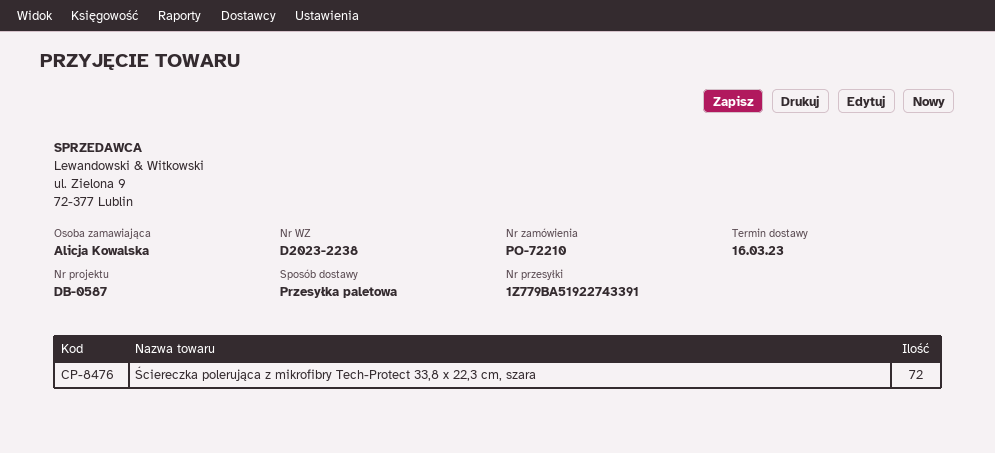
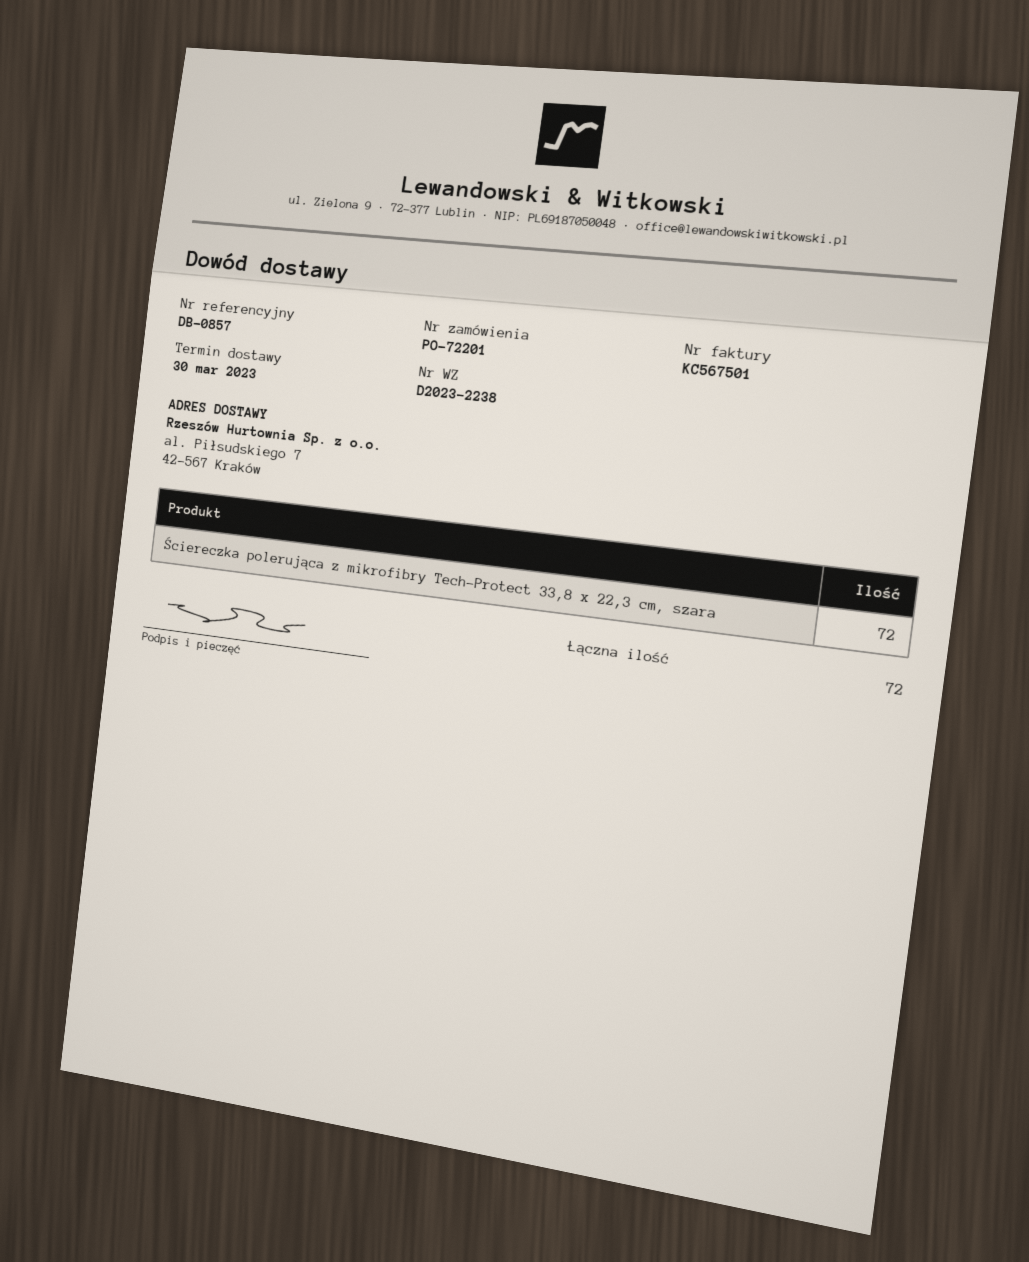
order number: PO-72210 -> PO-72201
delivery date: 2023-03-16 -> 2023-03-30
reference: DB-0587 -> DB-0857

